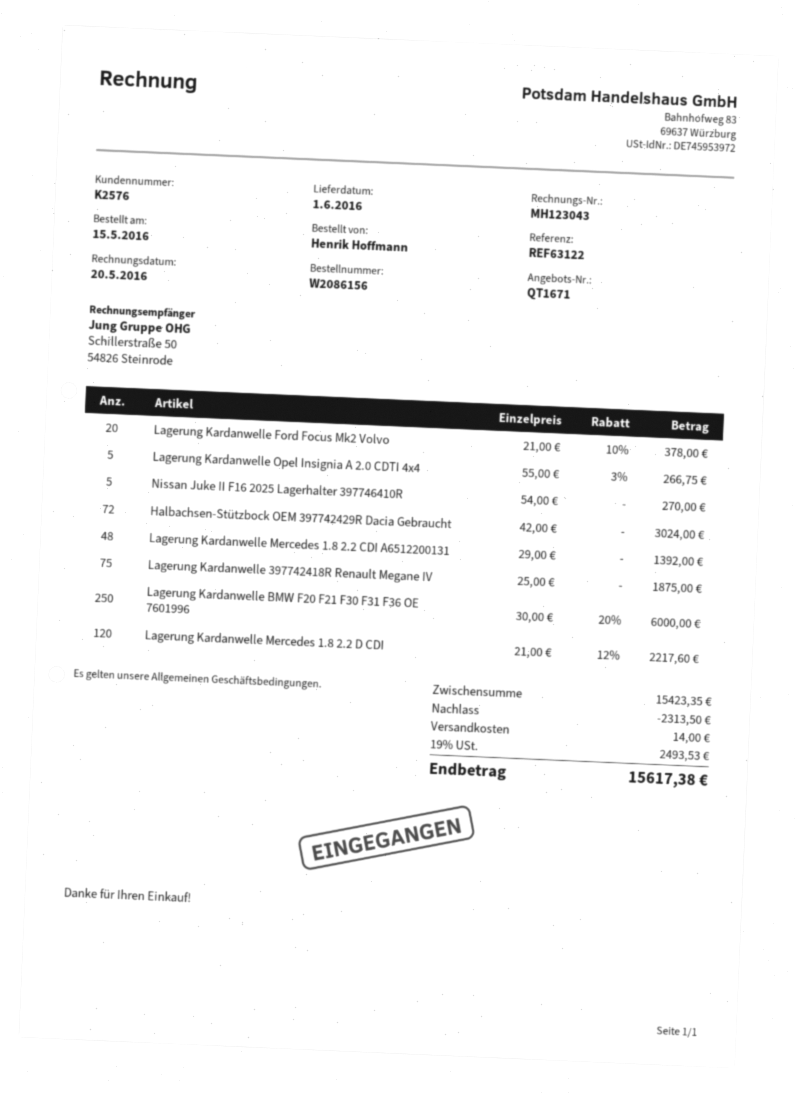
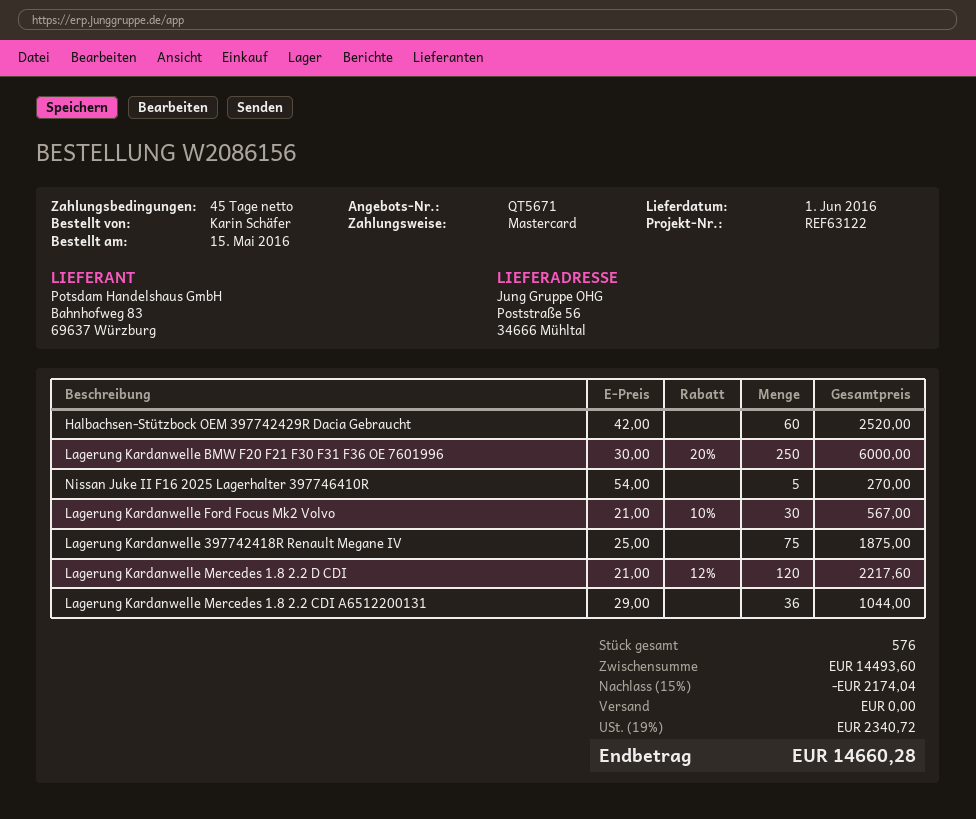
quote number: QT1671 -> QT5671
ordered by: Henrik Hoffmann -> Karin Schäfer
Lagerung Kardanwelle Ford Focus Mk2 Volvo: 20 x 21.00 - 10% = 378.00 -> 30 x 21.00 - 10% = 567.00
Lagerung Kardanwelle Opel Insignia A 2.0 CDTI 4x4: 5 x 55.00 - 3% = 266.75 -> none
Halbachsen-Stützbock OEM 397742429R Dacia Gebraucht: 72 x 42.00 = 3024.00 -> 60 x 42.00 = 2520.00
Lagerung Kardanwelle Mercedes 1.8 2.2 CDI A6512200131: 48 x 29.00 = 1392.00 -> 36 x 29.00 = 1044.00
subtotal: 15423.35 -> 14493.60
discount: 2313.50 -> 2174.04
shipping: 14.00 -> 0.00
tax: 19% = 2493.53 -> 19% = 2340.72
total: 15617.38 -> 14660.28

